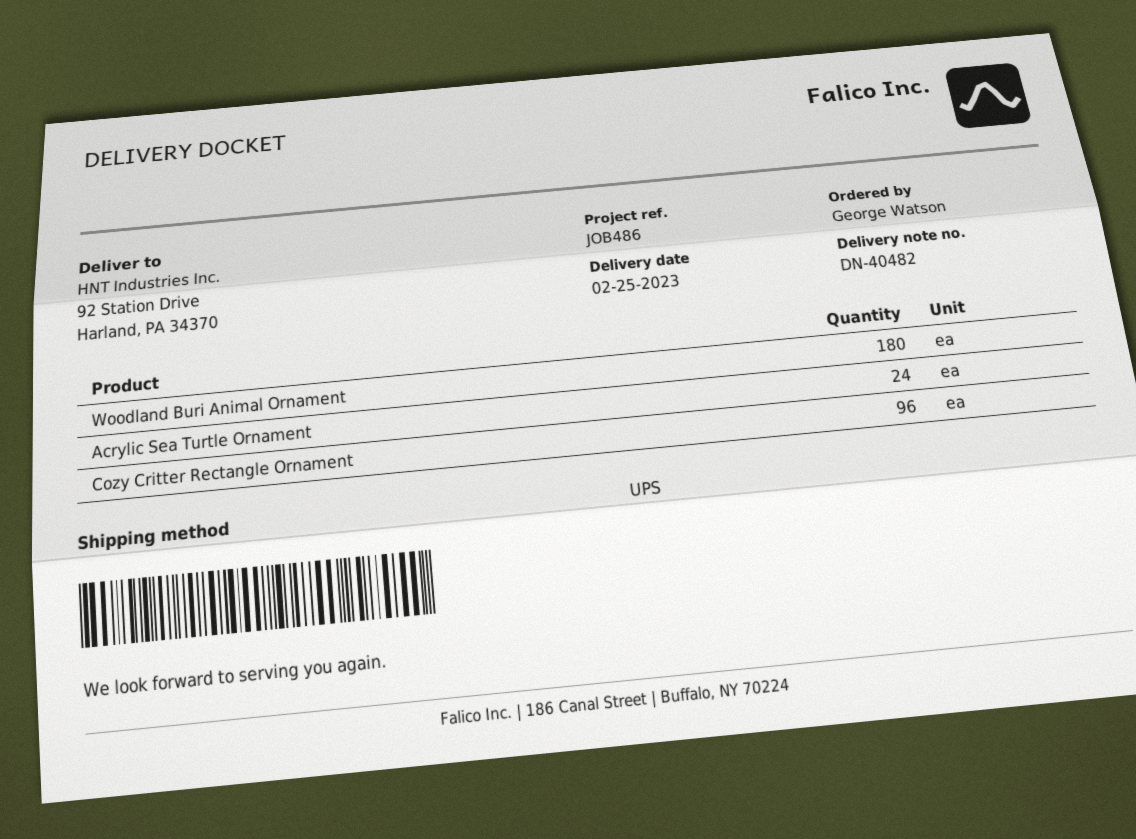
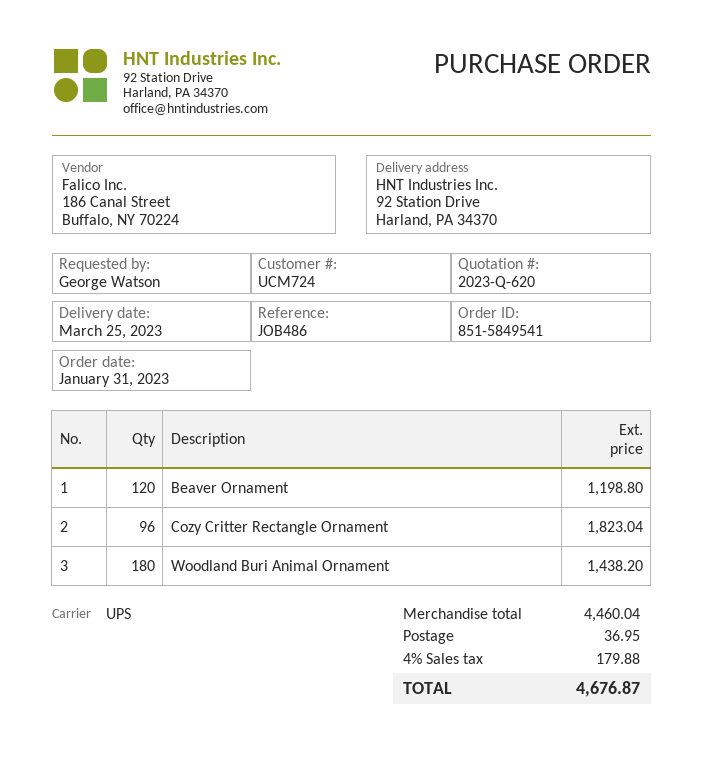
delivery date: 2023-02-25 -> 2023-03-25
Acrylic Sea Turtle Ornament: 24 -> none
Beaver Ornament: none -> 120

